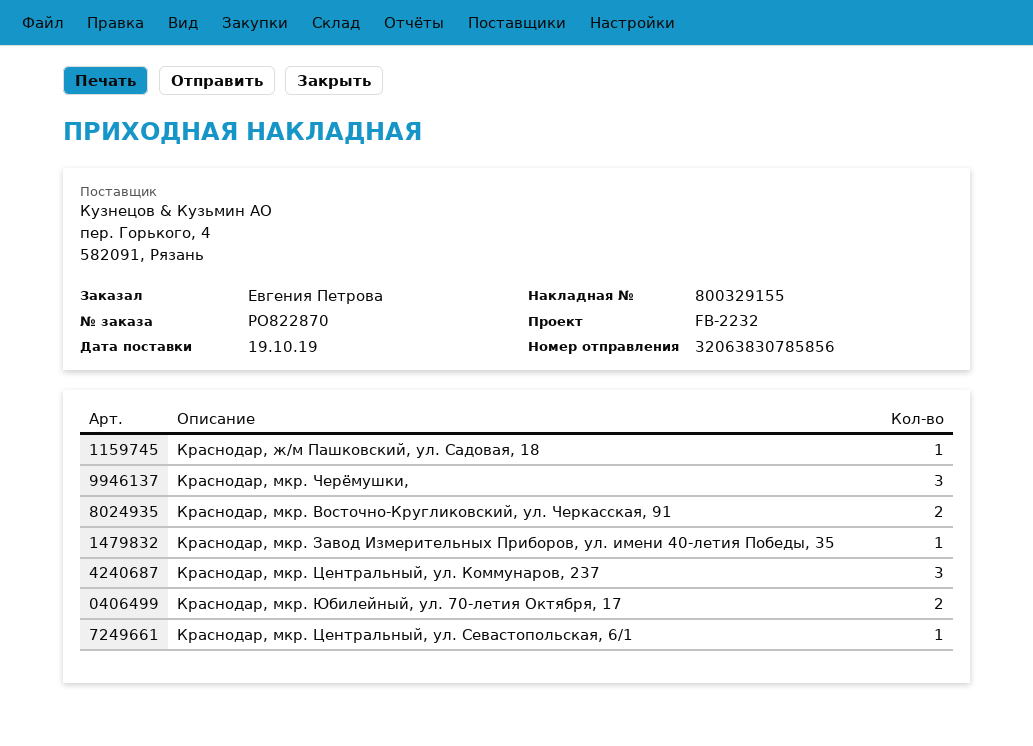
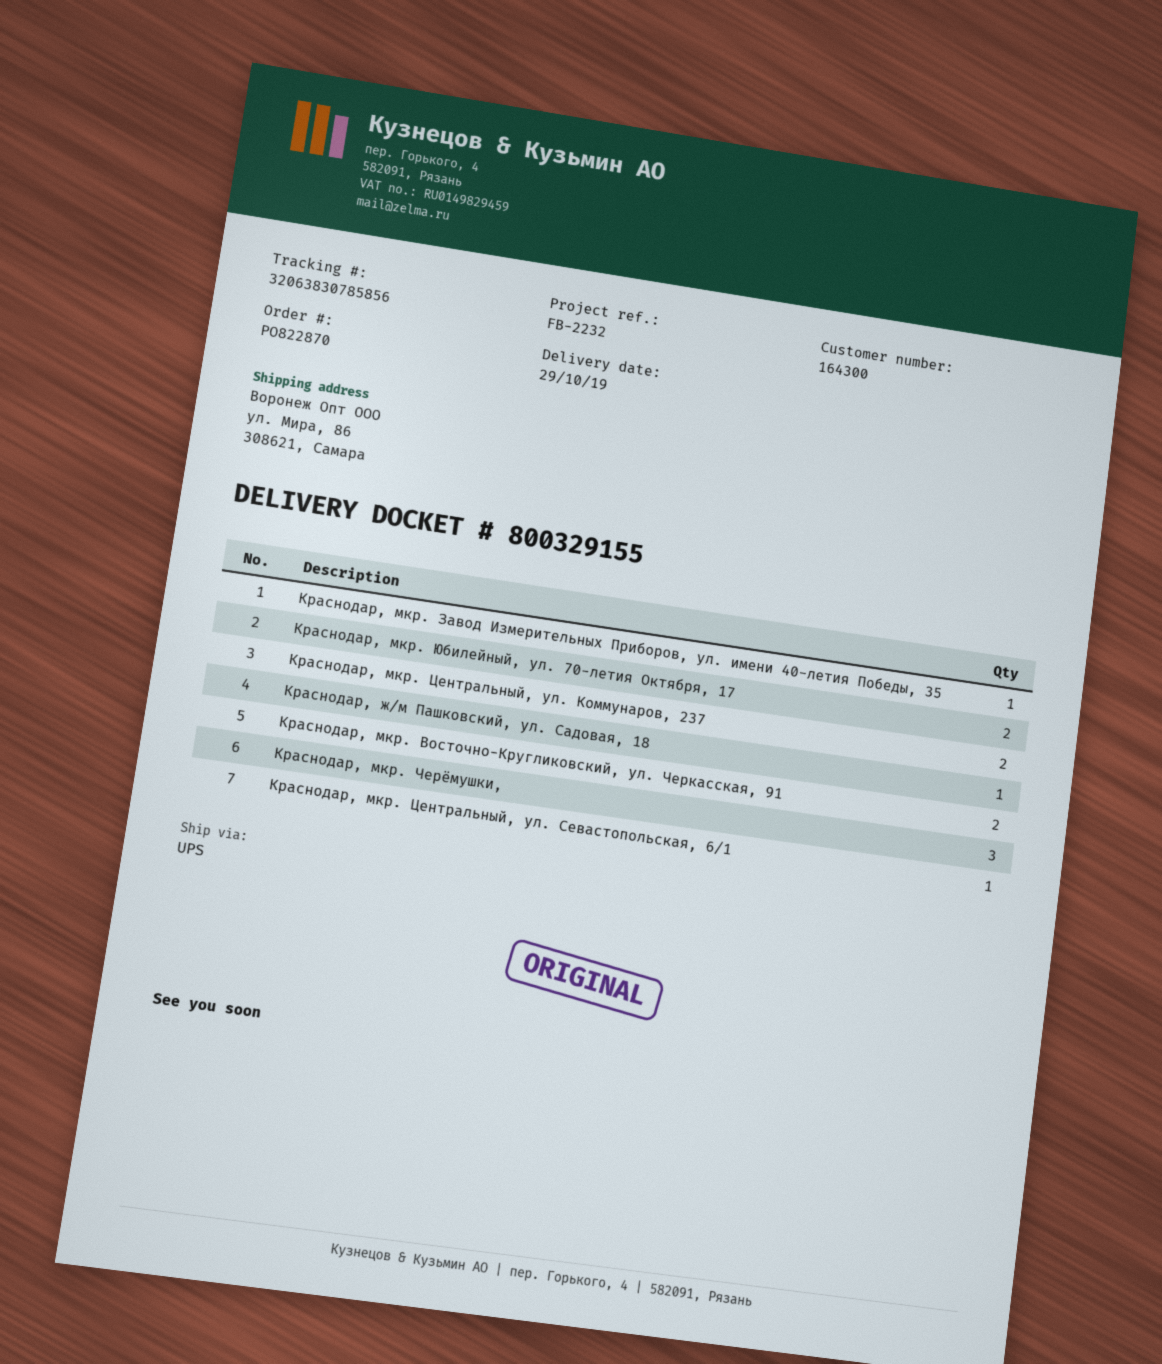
delivery date: 2019-10-19 -> 2019-10-29
Краснодар, мкр. Центральный, ул. Коммунаров, 237: 3 -> 2

